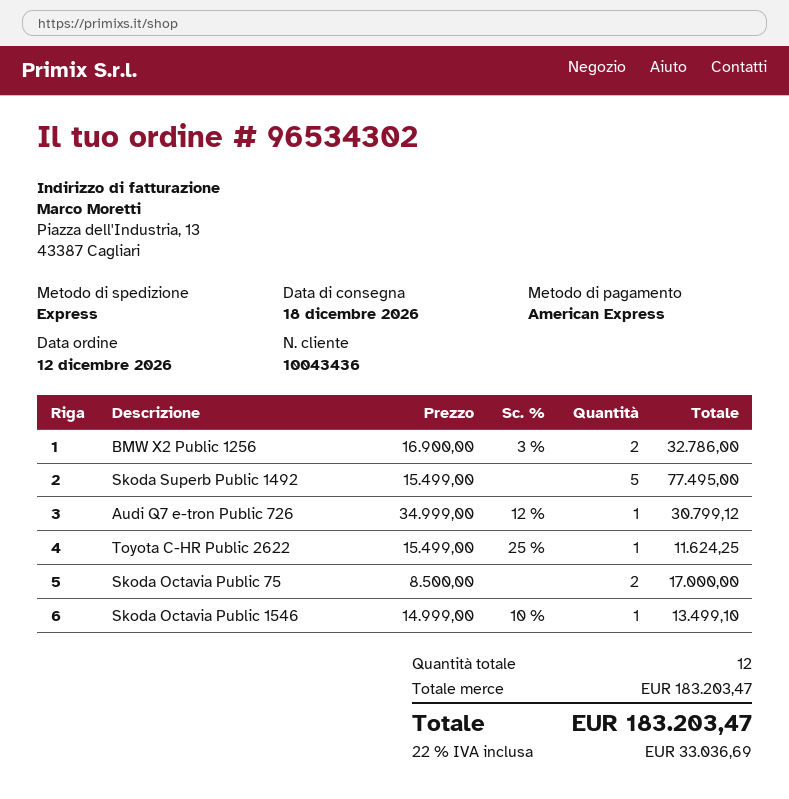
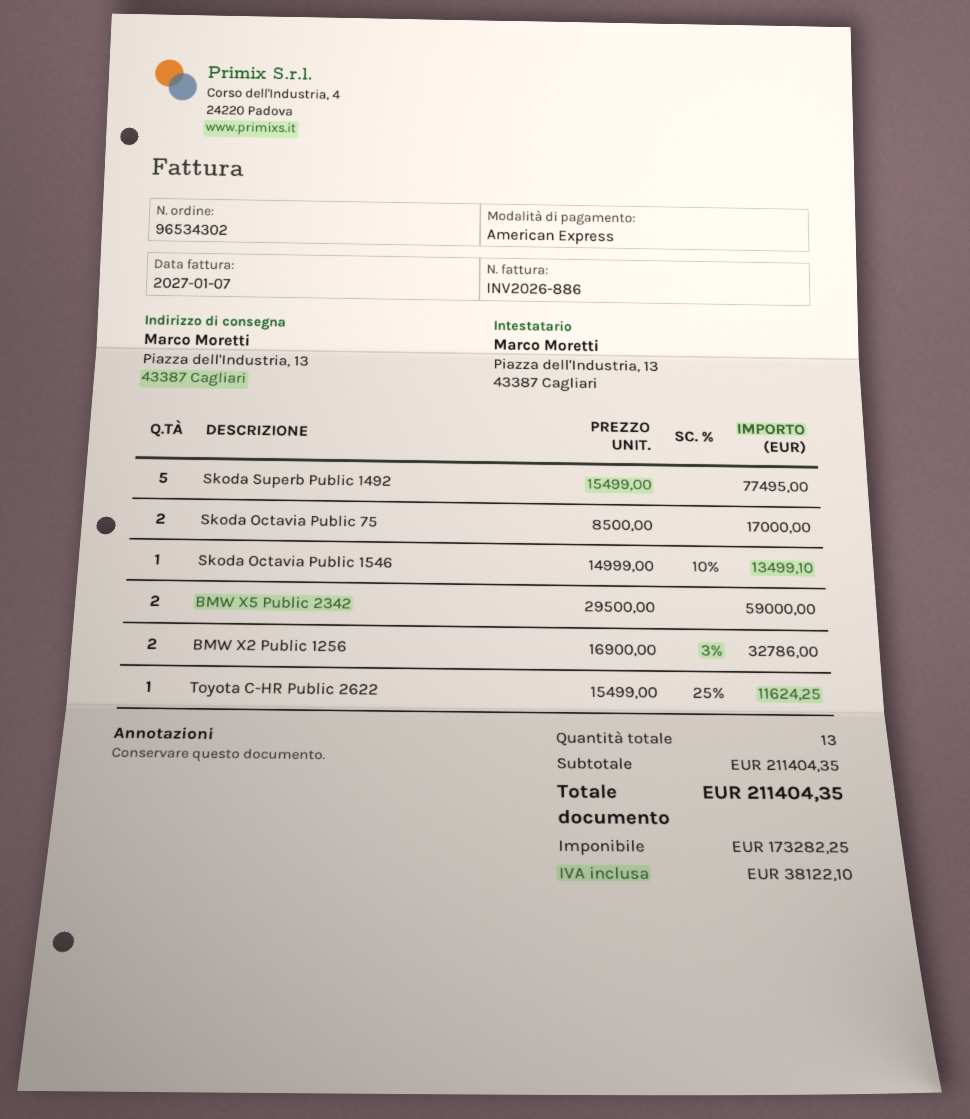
Audi Q7 e-tron Public 726: 1 x 34999.00 - 12% = 30799.12 -> none
BMW X5 Public 2342: none -> 2 x 29500.00 = 59000.00
total quantity: 12 -> 13
subtotal: 183203.47 -> 211404.35
tax: 33036.69 -> 38122.10
total: 183203.47 -> 211404.35

